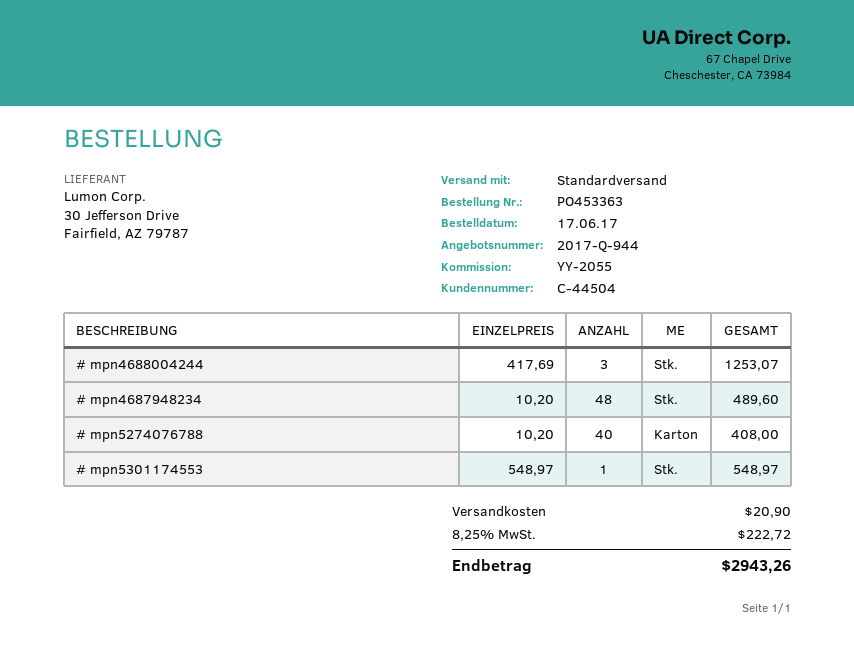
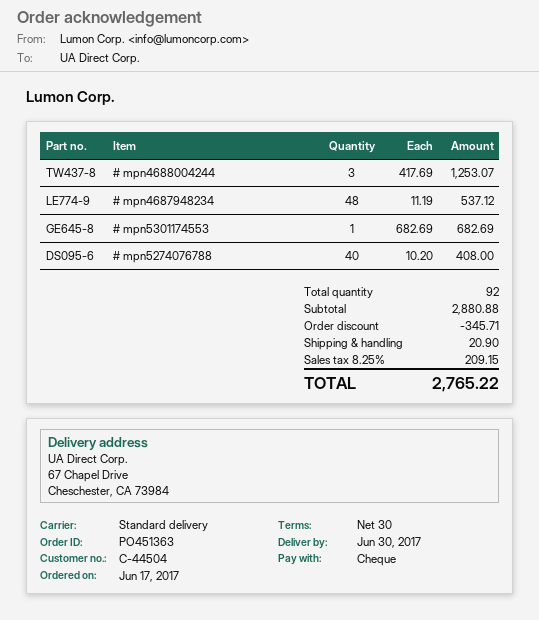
order number: PO453363 -> PO451363
# mpn4687948234: 48 x 10.20 = 489.60 -> 48 x 11.19 = 537.12
# mpn5301174553: 1 x 548.97 = 548.97 -> 1 x 682.69 = 682.69
discount: none -> 345.71
tax: 8.25% = 222.72 -> 8.25% = 209.15
total: 2943.26 -> 2765.22

